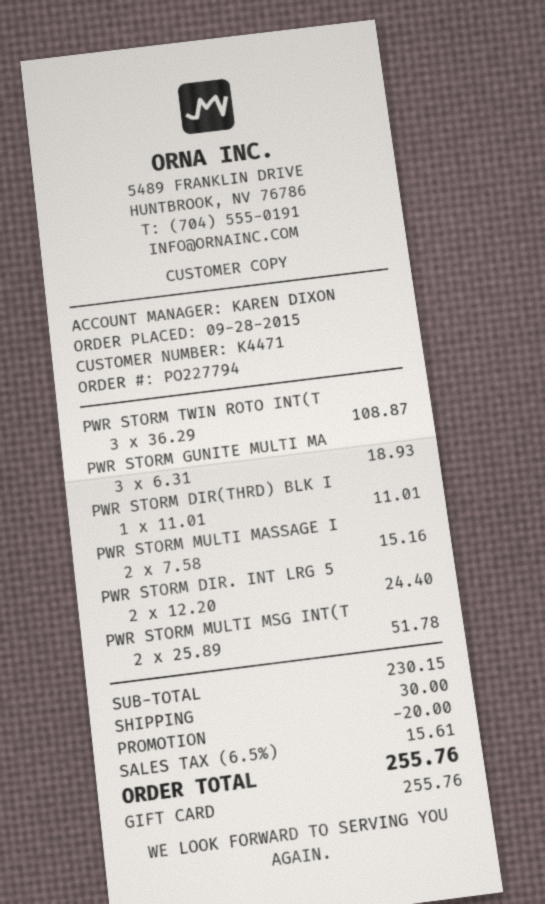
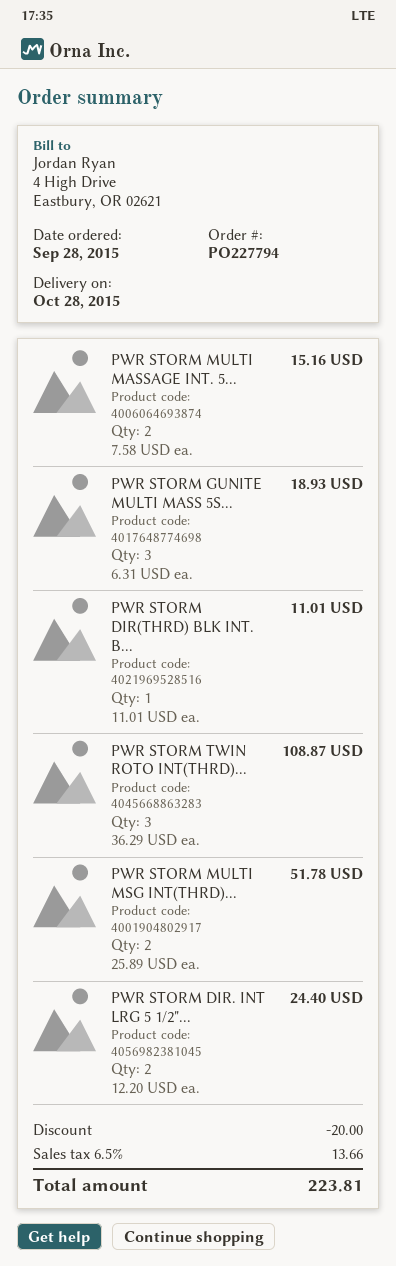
shipping: 30.00 -> none
tax: 6.5% = 15.61 -> 6.5% = 13.66
total: 255.76 -> 223.81

